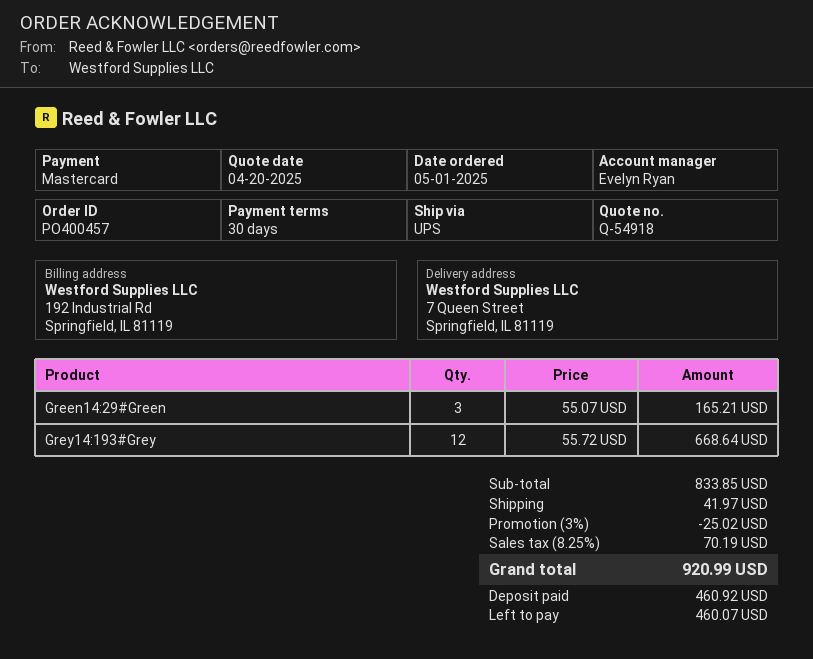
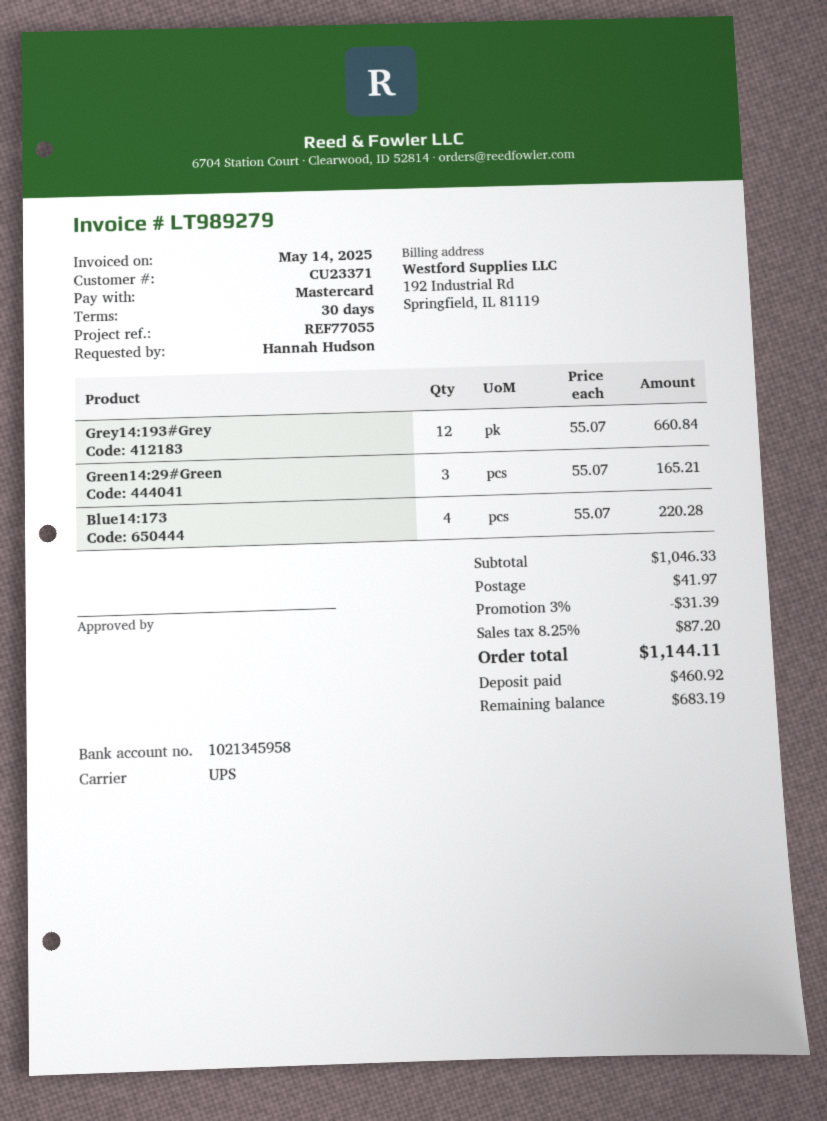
Grey14:193#Grey: 12 x 55.72 = 668.64 -> 12 x 55.07 = 660.84
Blue14:173: none -> 4 x 55.07 = 220.28
subtotal: 833.85 -> 1046.33
discount: 3% = 25.02 -> 3% = 31.39
tax: 8.25% = 70.19 -> 8.25% = 87.20
total: 920.99 -> 1144.11
balance: 460.07 -> 683.19

